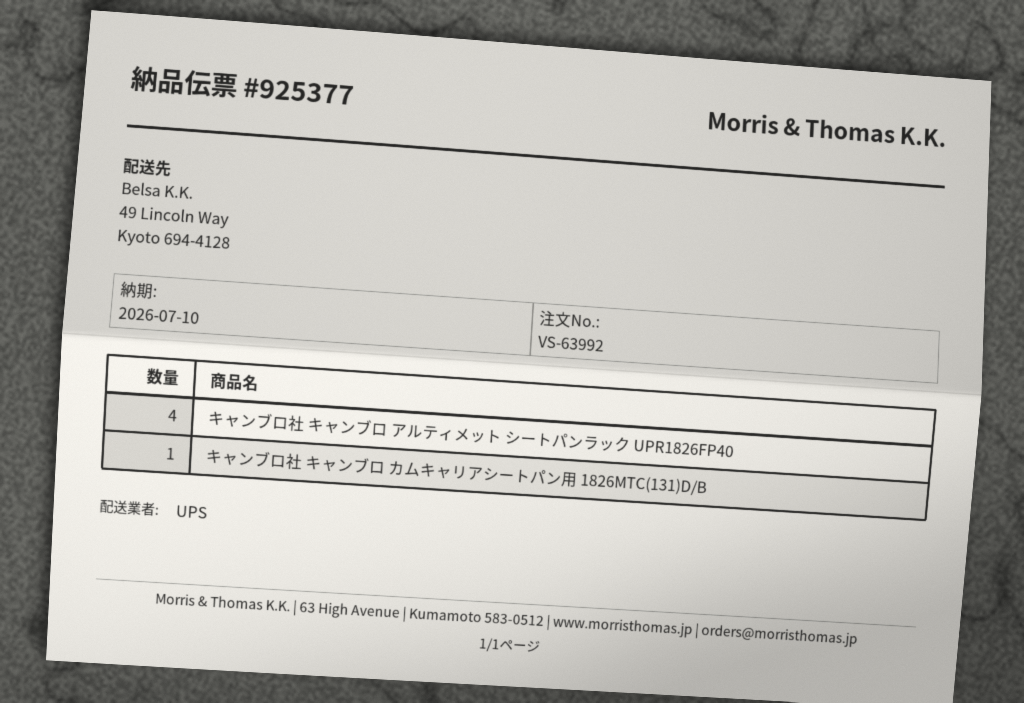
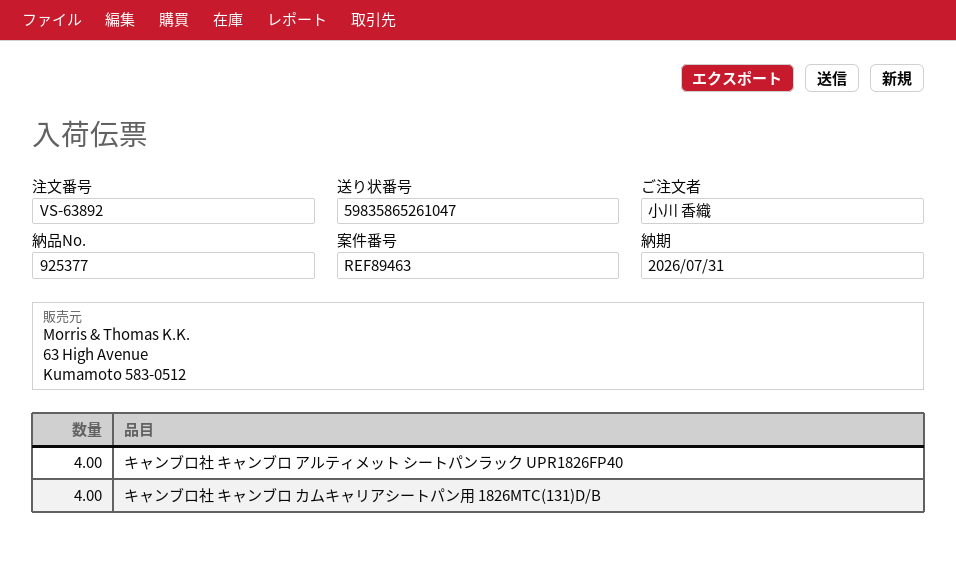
order number: VS-63992 -> VS-63892
delivery date: 2026-07-10 -> 2026-07-31
キャンブロ社 キャンブロ カムキャリアシートパン用 1826MTC(131)D/B: 1 -> 4

